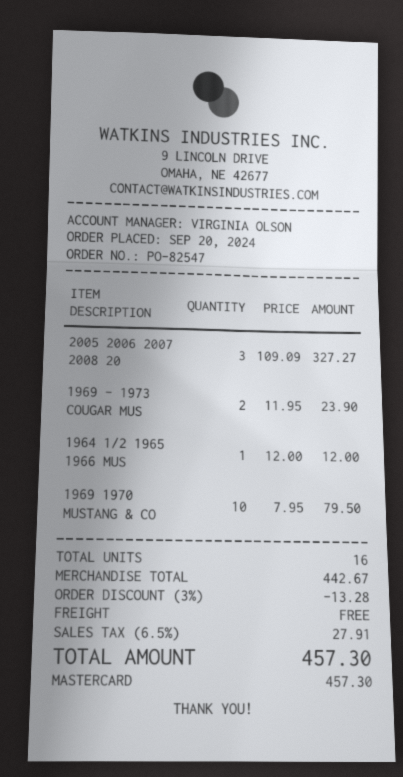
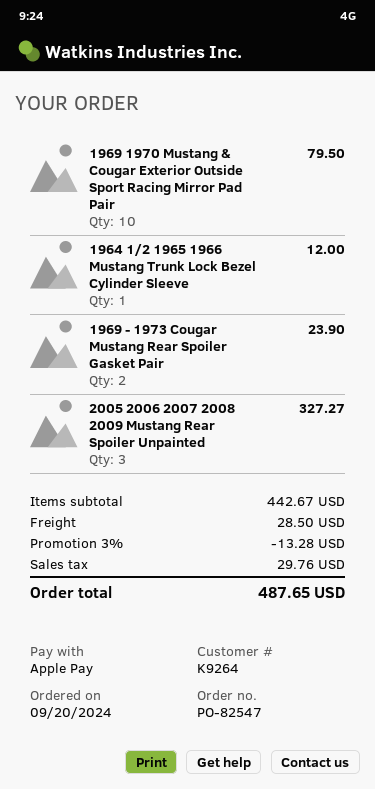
payment method: Mastercard -> Apple Pay
shipping: 0.00 -> 28.50
tax: 27.91 -> 29.76
total: 457.30 -> 487.65

